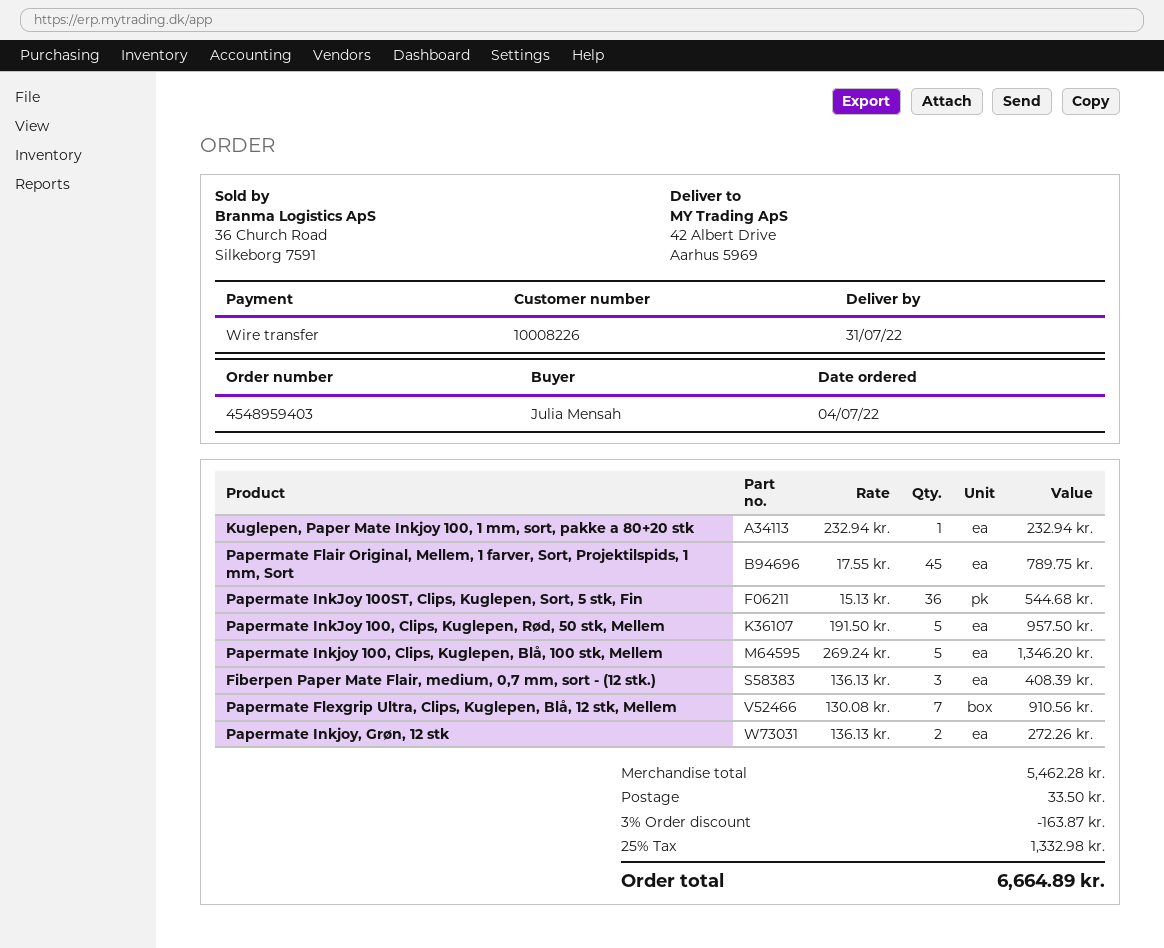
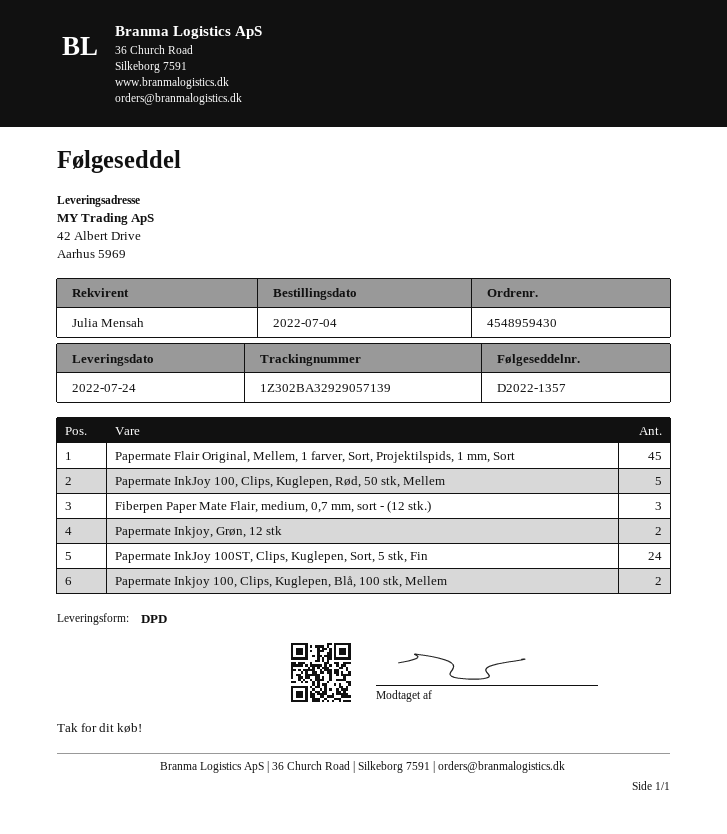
order number: 4548959403 -> 4548959430
delivery date: 2022-07-31 -> 2022-07-24
Kuglepen, Paper Mate Inkjoy 100, 1 mm, sort, pakke a 80+20 stk: 1 -> none
Papermate InkJoy 100ST, Clips, Kuglepen, Sort, 5 stk, Fin: 36 -> 24
Papermate Inkjoy 100, Clips, Kuglepen, Blå, 100 stk, Mellem: 5 -> 2
Papermate Flexgrip Ultra, Clips, Kuglepen, Blå, 12 stk, Mellem: 7 -> none

